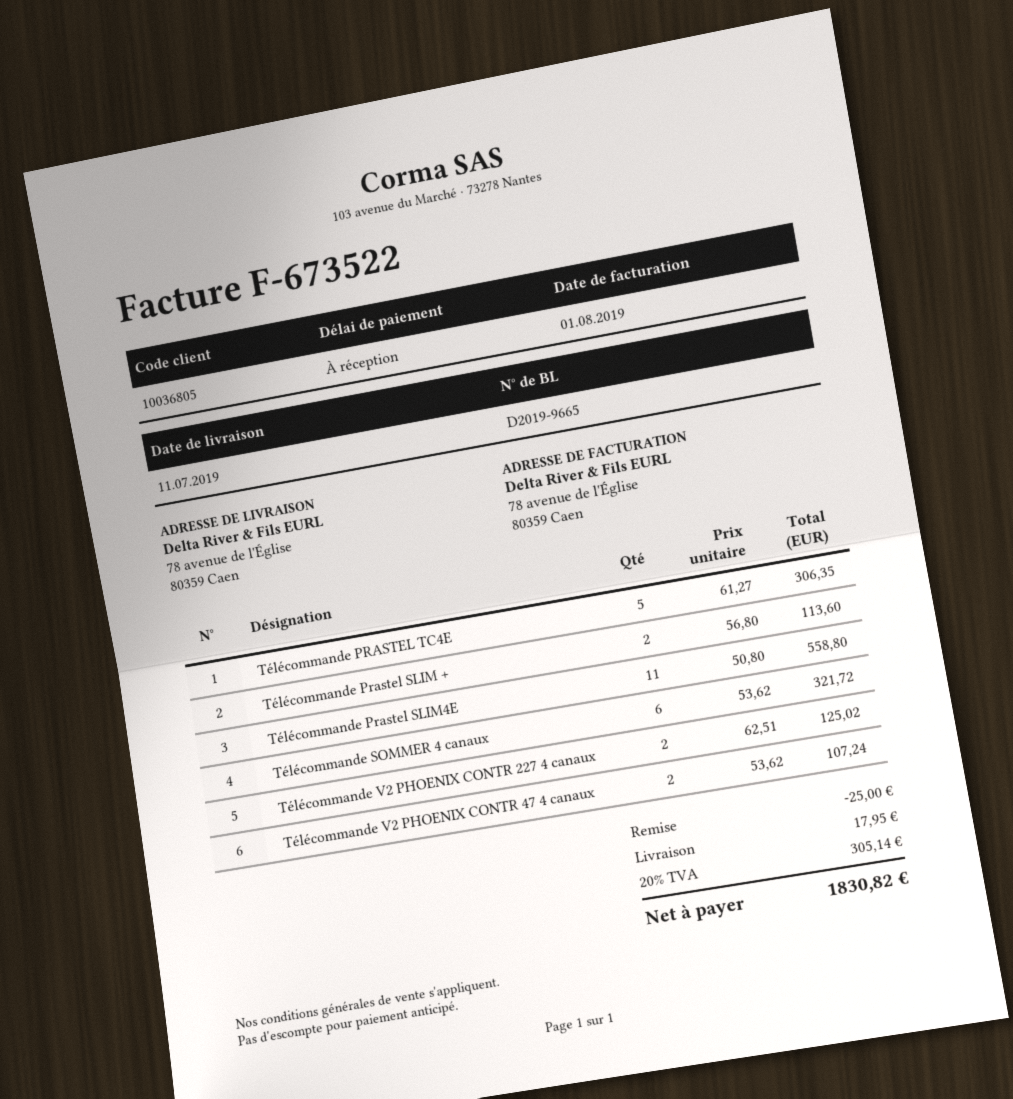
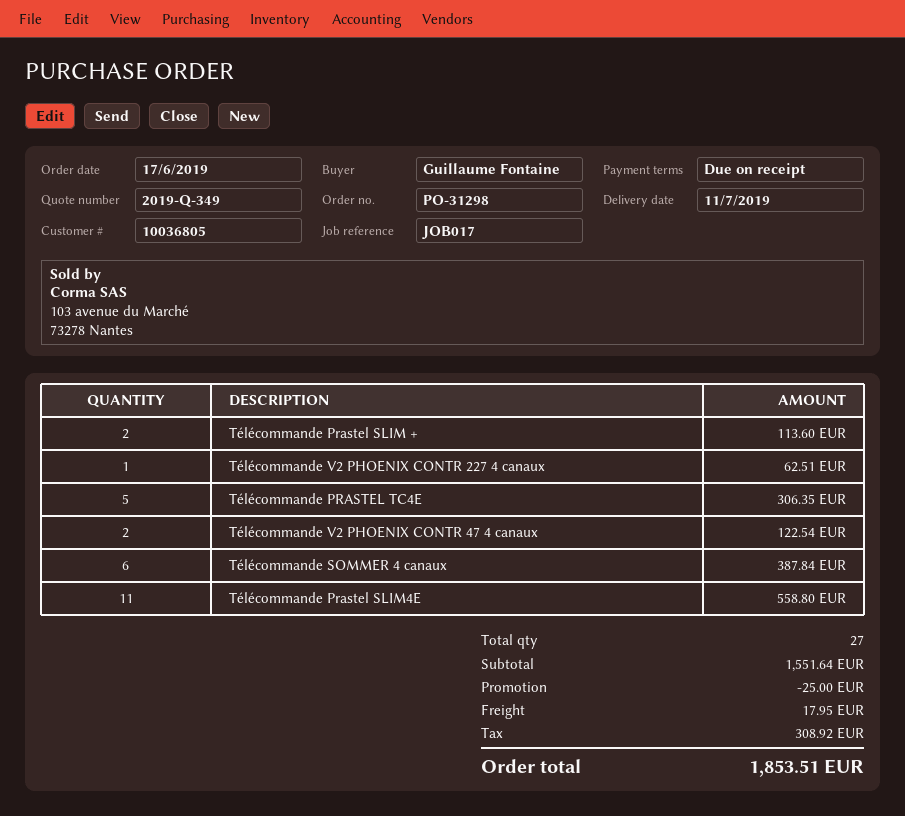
Télécommande SOMMER 4 canaux: 6 for 321.72 -> 6 for 387.84
Télécommande V2 PHOENIX CONTR 227 4 canaux: 2 for 125.02 -> 1 for 62.51
Télécommande V2 PHOENIX CONTR 47 4 canaux: 2 for 107.24 -> 2 for 122.54
tax: 305.14 -> 308.92
total: 1830.82 -> 1853.51

